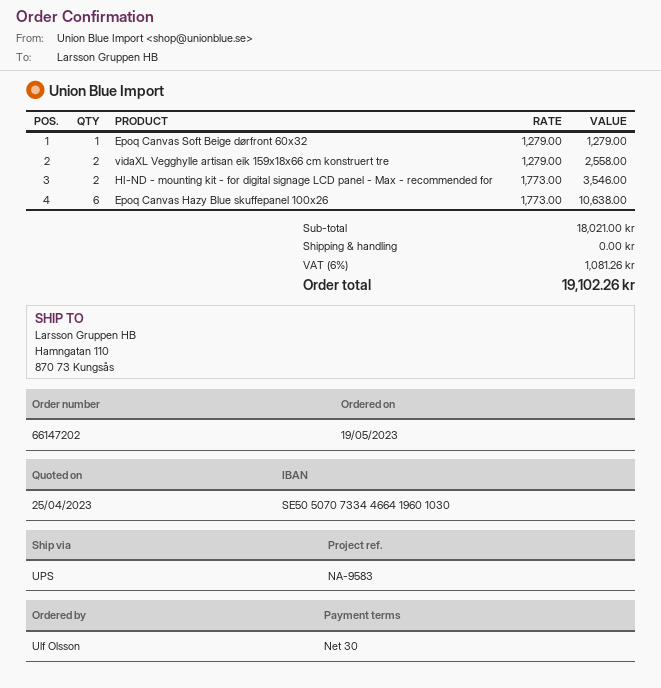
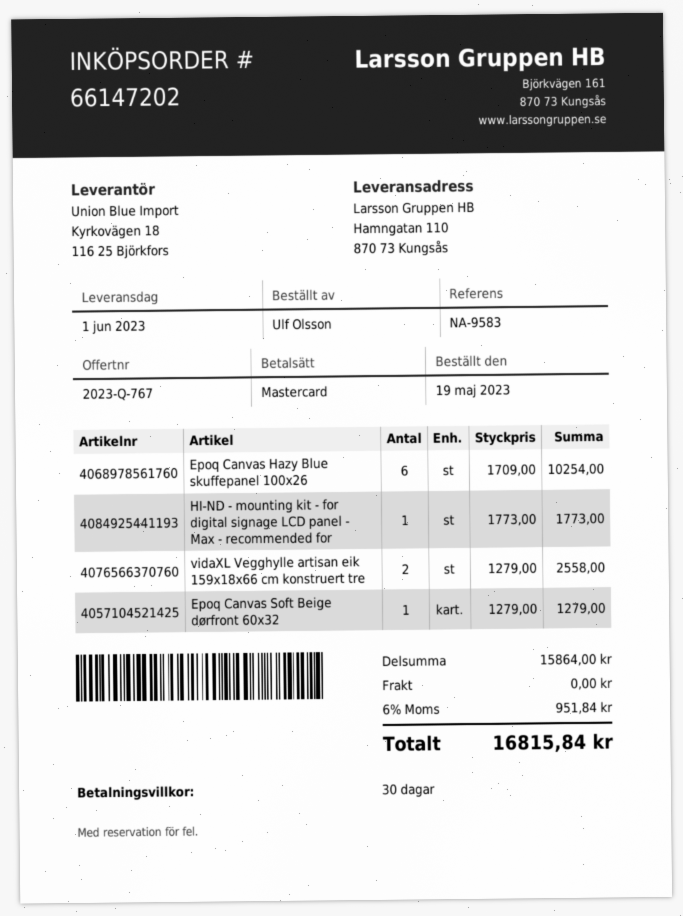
HI-ND - mounting kit - for digital signage LCD panel - Max - recommended for: 2 x 1773.00 = 3546.00 -> 1 x 1773.00 = 1773.00
Epoq Canvas Hazy Blue skuffepanel 100x26: 6 x 1773.00 = 10638.00 -> 6 x 1709.00 = 10254.00
subtotal: 18021.00 -> 15864.00
tax: 6% = 1081.26 -> 6% = 951.84
total: 19102.26 -> 16815.84

